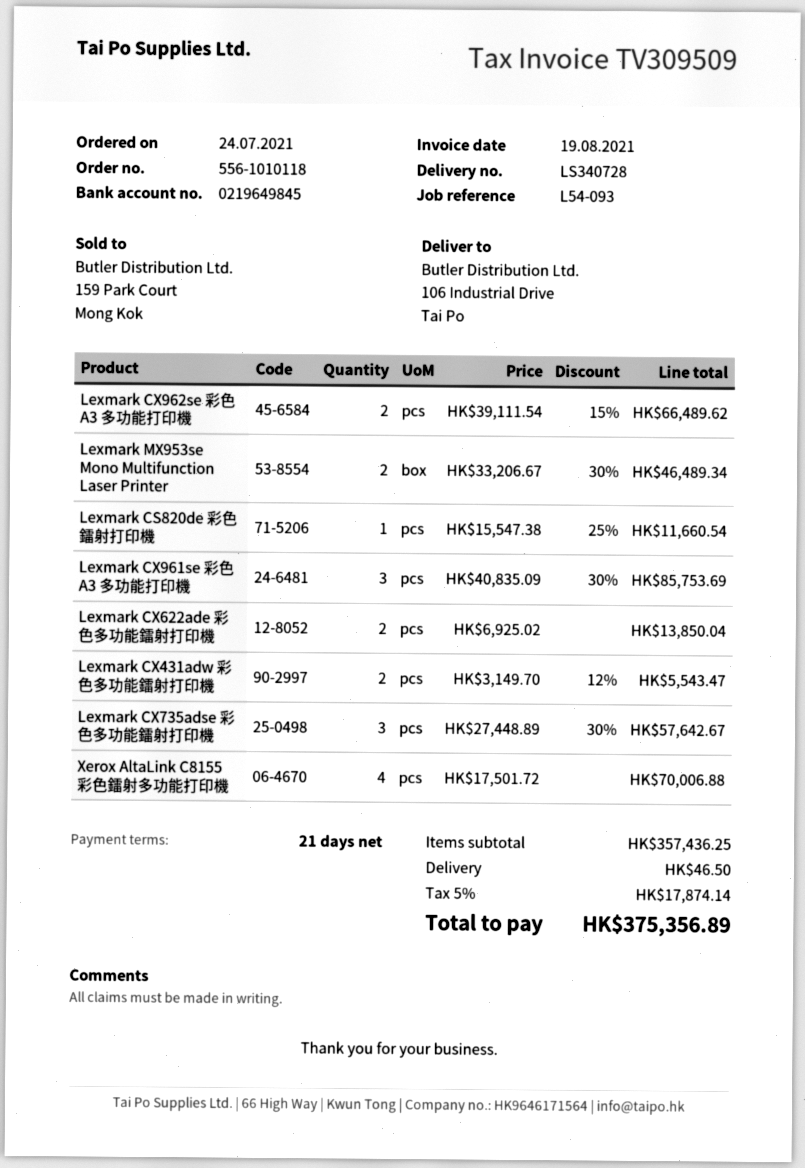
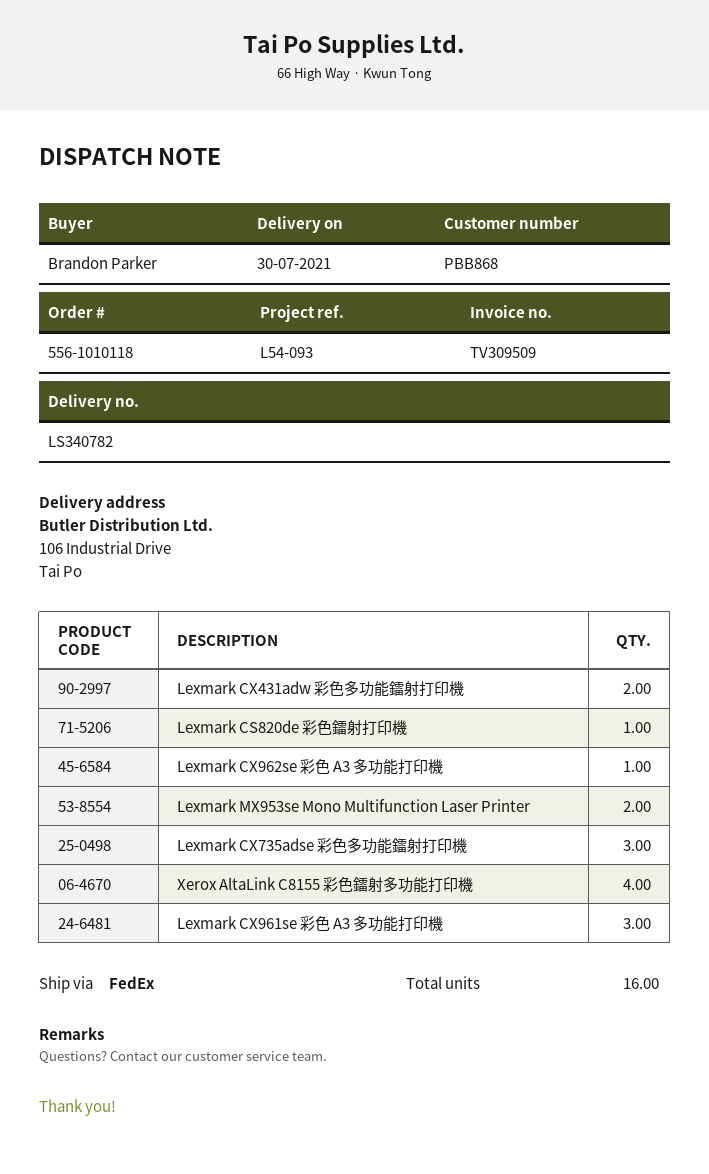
delivery note number: LS340728 -> LS340782
Lexmark CX962se 彩色 A3 多功能打印機: 2 -> 1
Lexmark CX622ade 彩色多功能鐳射打印機: 2 -> none

